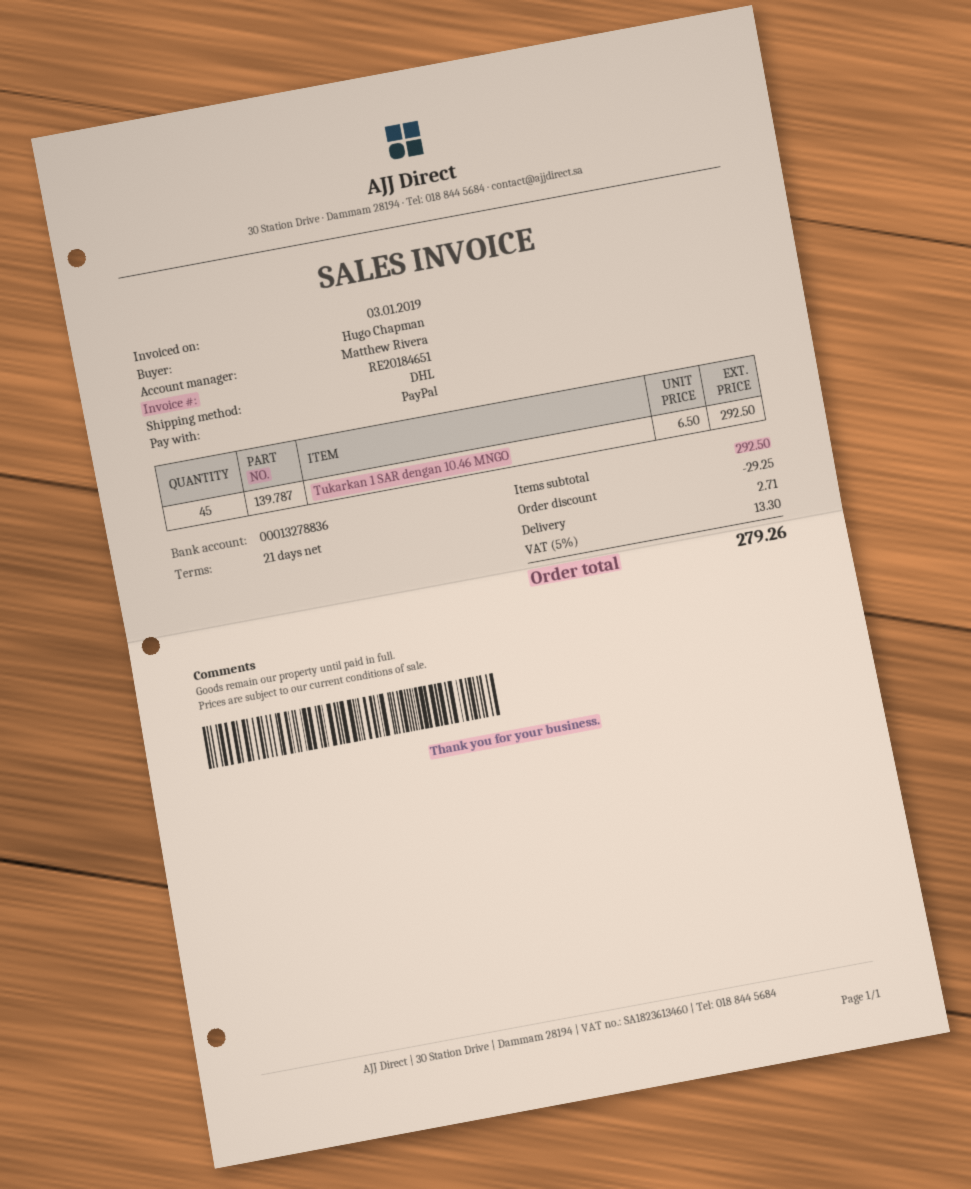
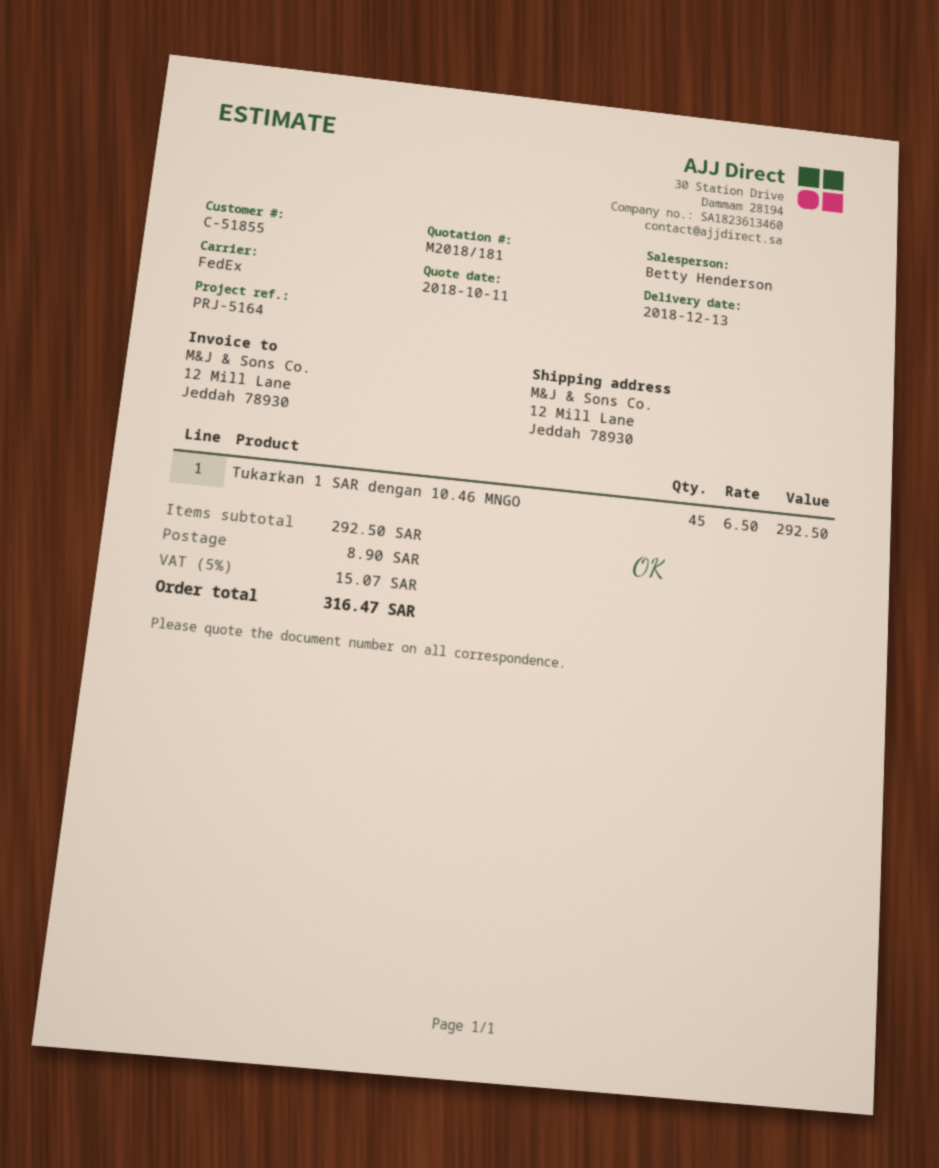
sales rep: Matthew Rivera -> Betty Henderson
shipping method: DHL -> FedEx
discount: 29.25 -> none
shipping: 2.71 -> 8.90
tax: 5% = 13.30 -> 5% = 15.07
total: 279.26 -> 316.47

